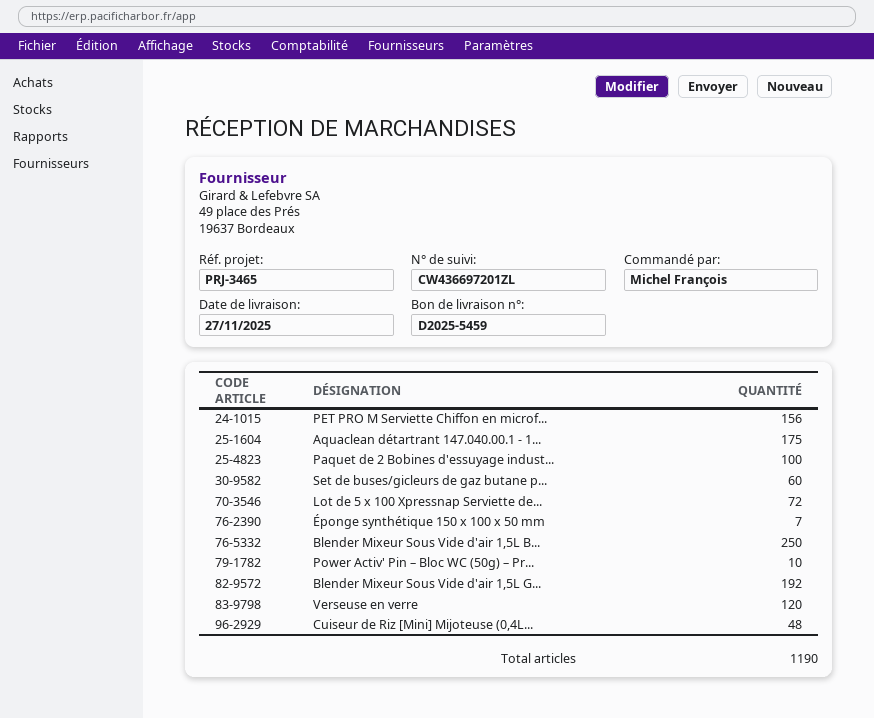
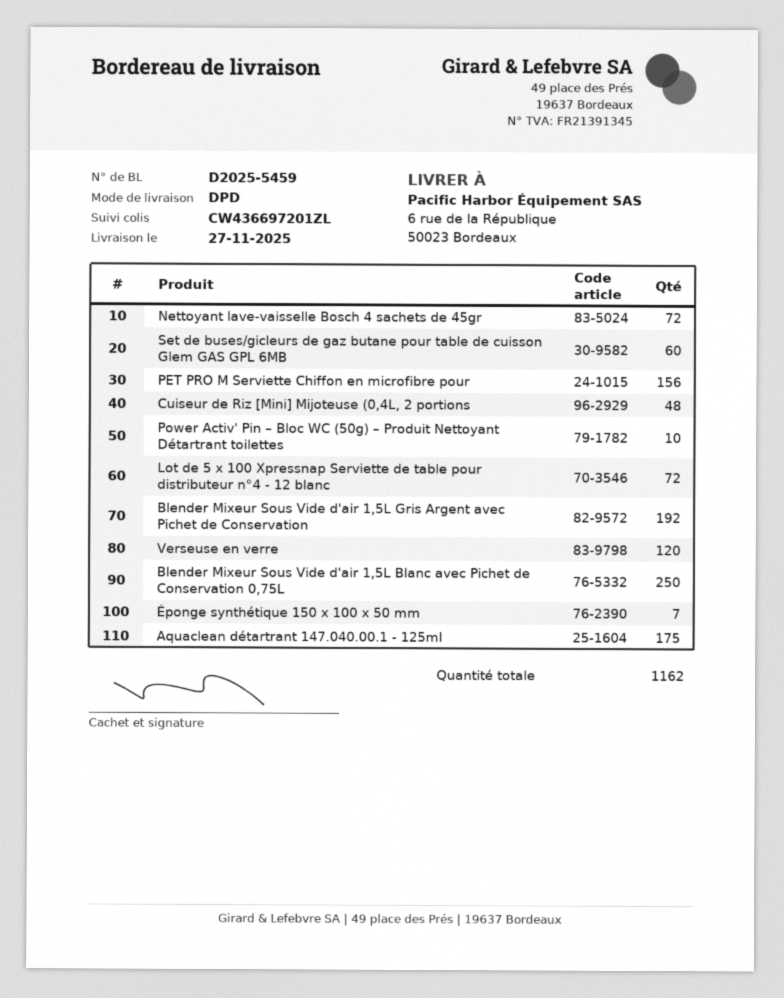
Paquet de 2 Bobines d'essuyage indust...: 100 -> none
Nettoyant lave-vaisselle Bosch 4 sachets de 45gr: none -> 72
total quantity: 1190 -> 1162

